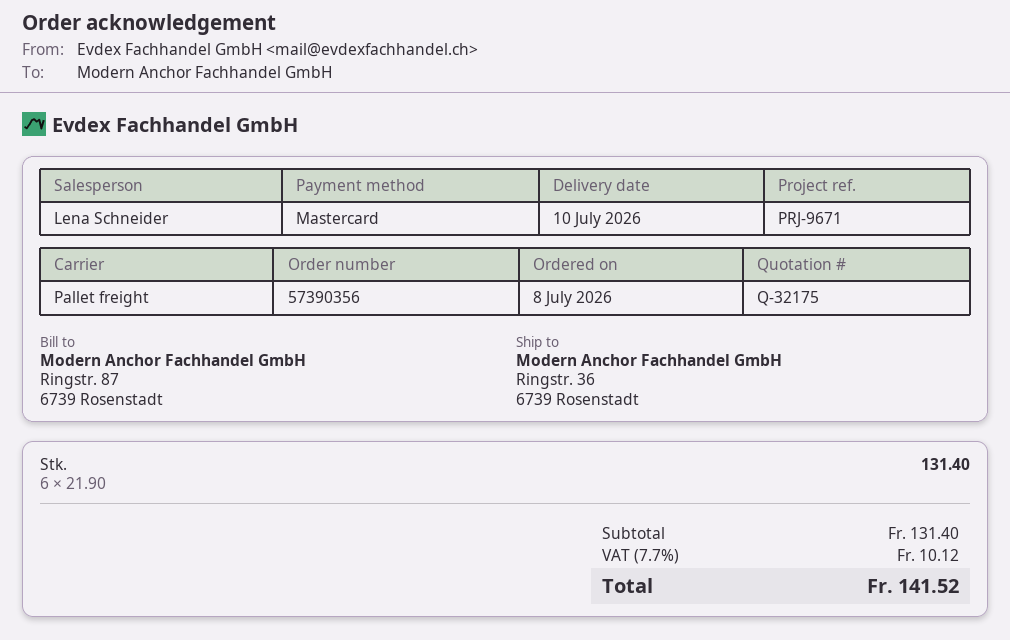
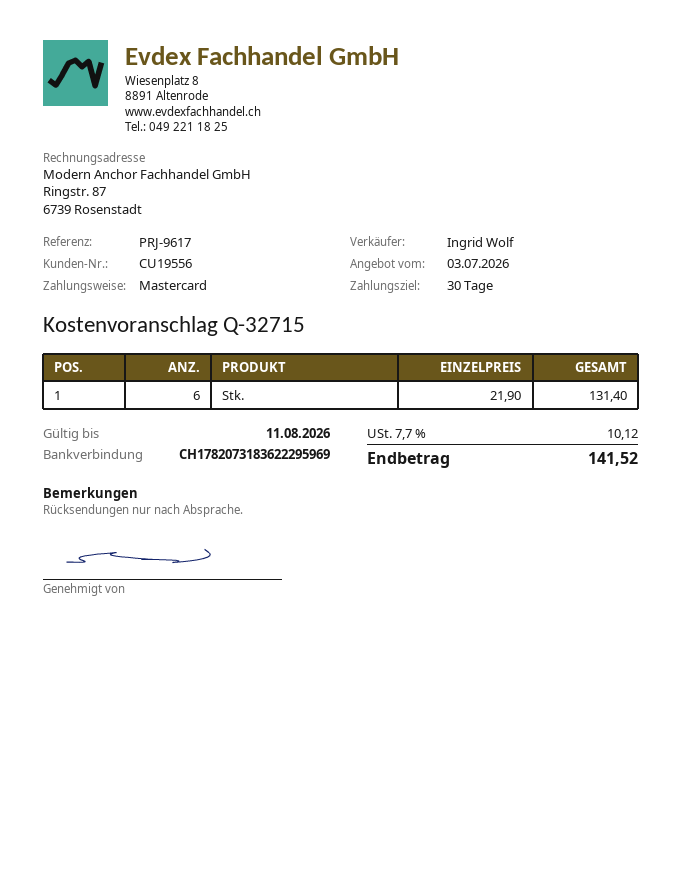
quote number: Q-32175 -> Q-32715
reference: PRJ-9671 -> PRJ-9617
sales rep: Lena Schneider -> Ingrid Wolf

